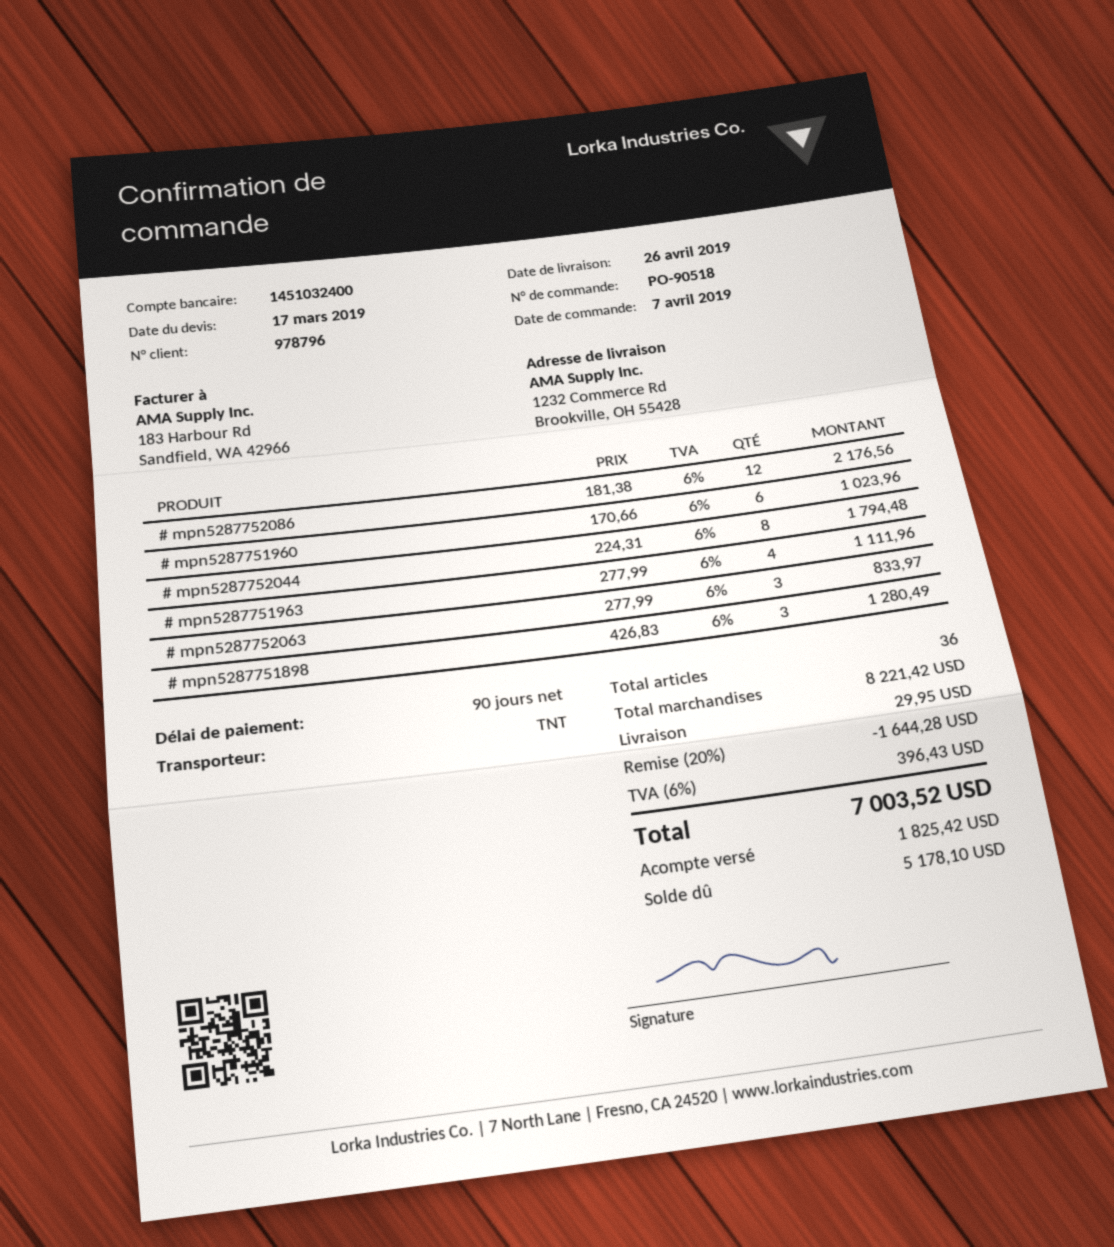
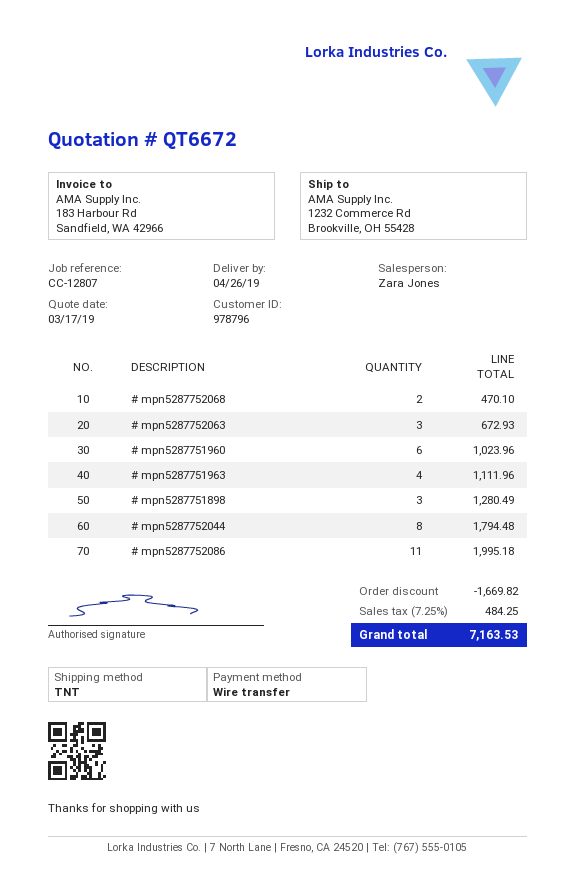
# mpn5287752086: 12 for 2176.56 -> 11 for 1995.18
# mpn5287752063: 3 for 833.97 -> 3 for 672.93
# mpn5287752068: none -> 2 for 470.10
discount: 1644.28 -> 1669.82
shipping: 29.95 -> none
tax: 6% = 396.43 -> 7.25% = 484.25
total: 7003.52 -> 7163.53

